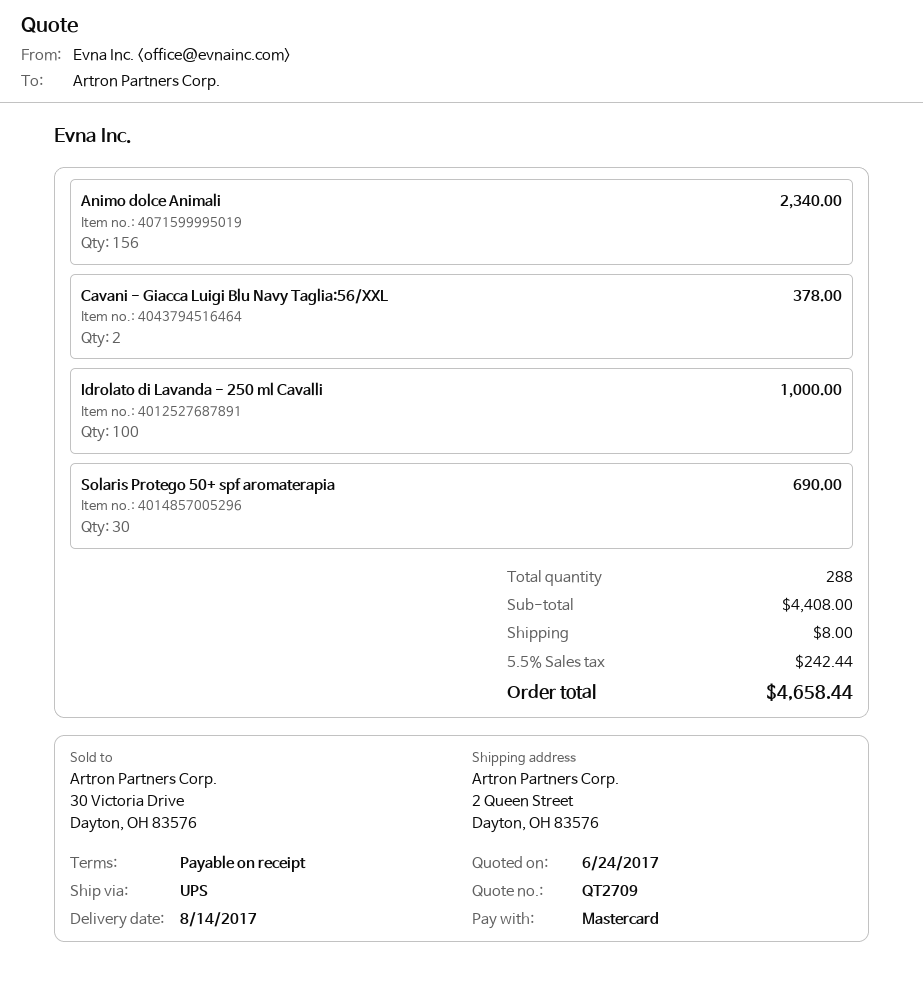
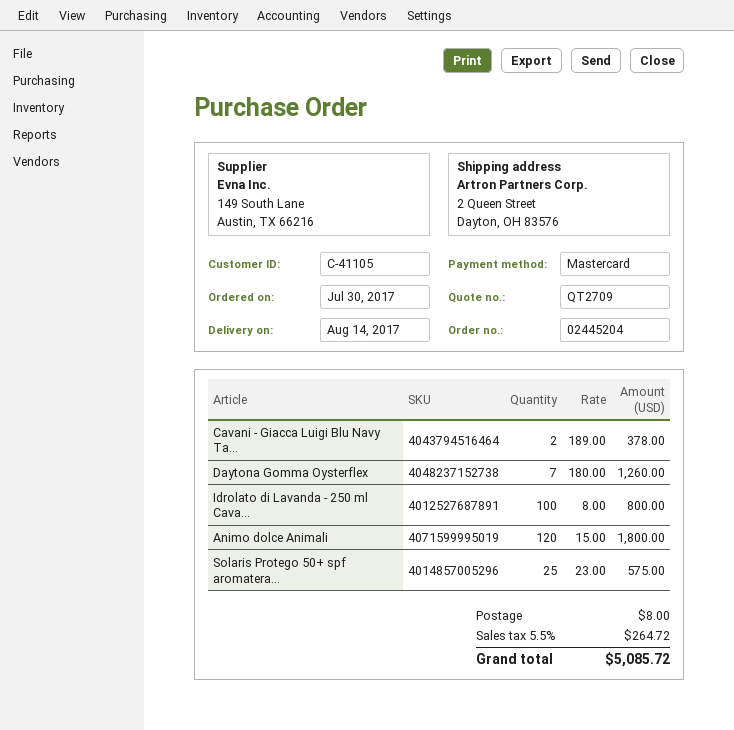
Animo dolce Animali: 156 for 2340.00 -> 120 for 1800.00
Idrolato di Lavanda - 250 ml Cavalli: 100 for 1000.00 -> 100 for 800.00
Solaris Protego 50+ spf aromaterapia: 30 for 690.00 -> 25 for 575.00
Daytona Gomma Oysterflex: none -> 7 for 1260.00
tax: 5.5% = 242.44 -> 5.5% = 264.72
total: 4658.44 -> 5085.72

